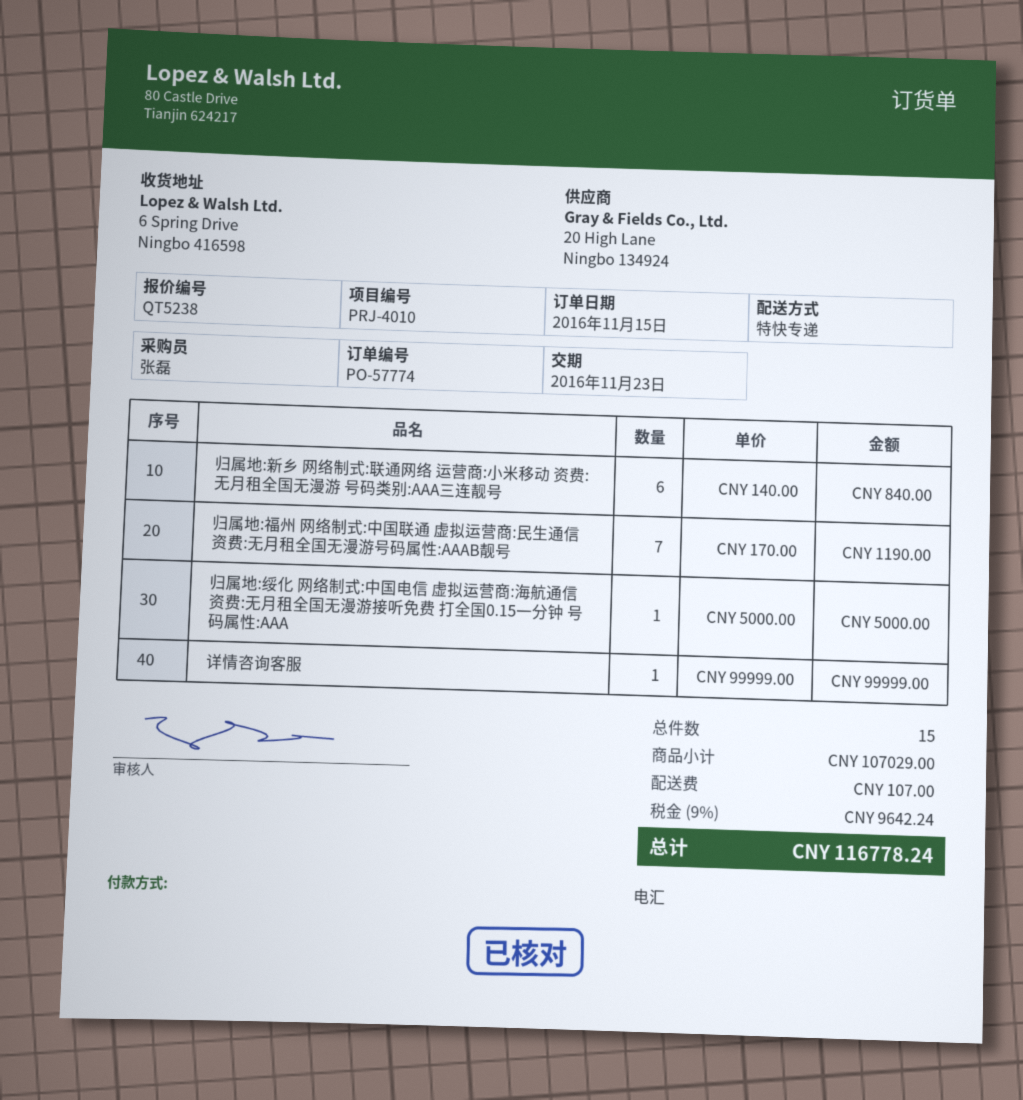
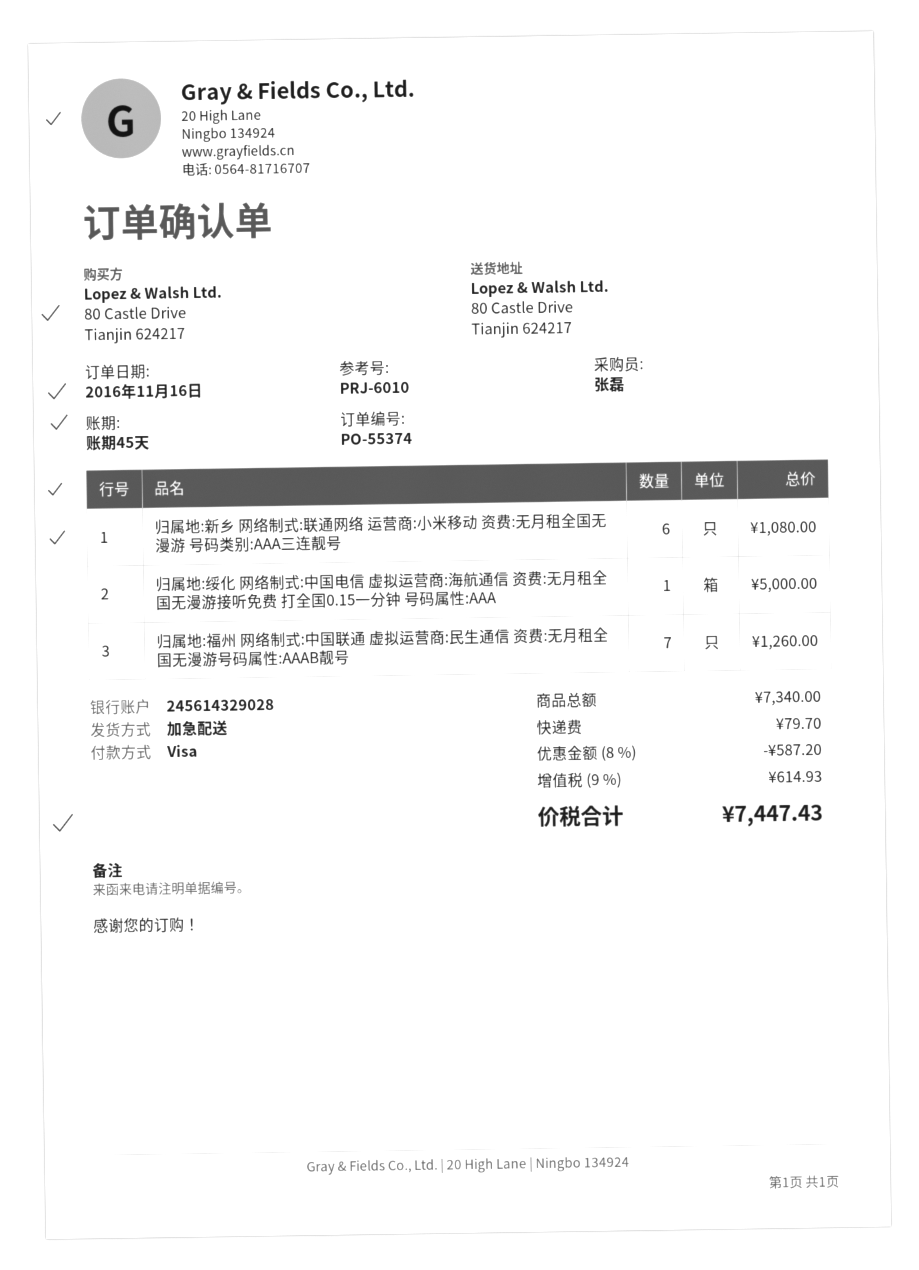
order number: PO-57774 -> PO-55374
order date: 2016-11-15 -> 2016-11-16
reference: PRJ-4010 -> PRJ-6010
payment method: bank transfer -> Visa
ship to: 6 Spring Drive, Ningbo 416598 -> 80 Castle Drive, Tianjin 624217
归属地:新乡 网络制式:联通网络 运营商:小米移动 资费:无月租全国无漫游 号码类别:AAA三连靓号: 6 for 840.00 -> 6 for 1080.00
归属地:福州 网络制式:中国联通 虚拟运营商:民生通信 资费:无月租全国无漫游号码属性:AAAB靓号: 7 for 1190.00 -> 7 for 1260.00
详情咨询客服: 1 for 99999.00 -> none
subtotal: 107029.00 -> 7340.00
discount: none -> 8% = 587.20
shipping: 107.00 -> 79.70
tax: 9% = 9642.24 -> 9% = 614.93
total: 116778.24 -> 7447.43

